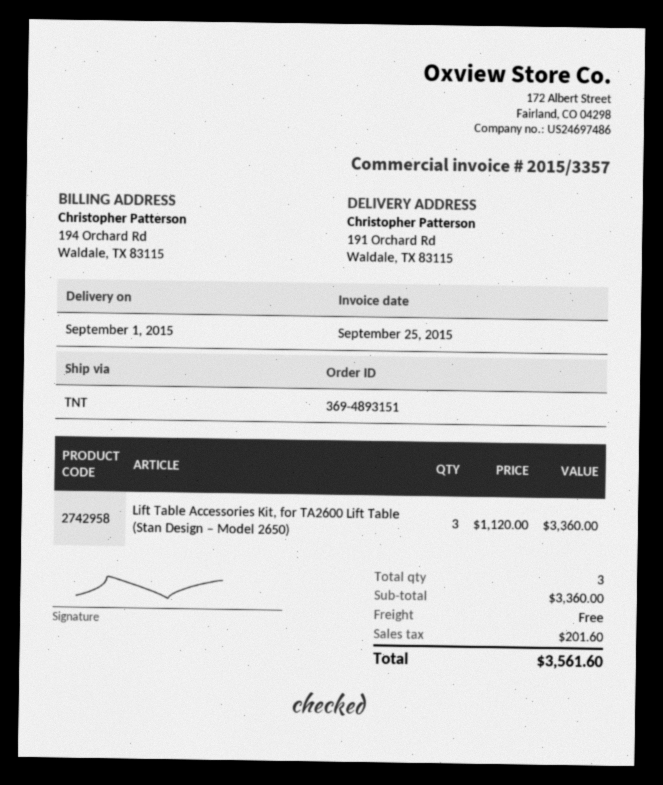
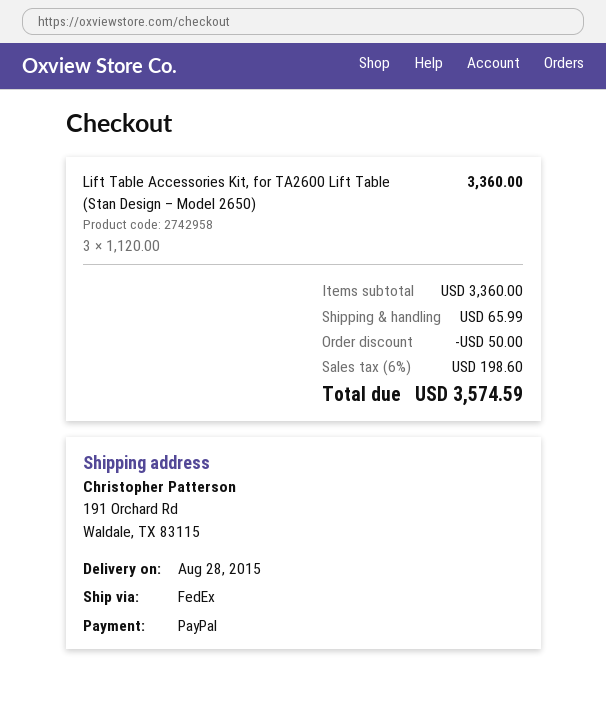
delivery date: 2015-09-01 -> 2015-08-28
shipping method: TNT -> FedEx
discount: none -> 50.00
shipping: 0.00 -> 65.99
tax: 201.60 -> 198.60
total: 3561.60 -> 3574.59

